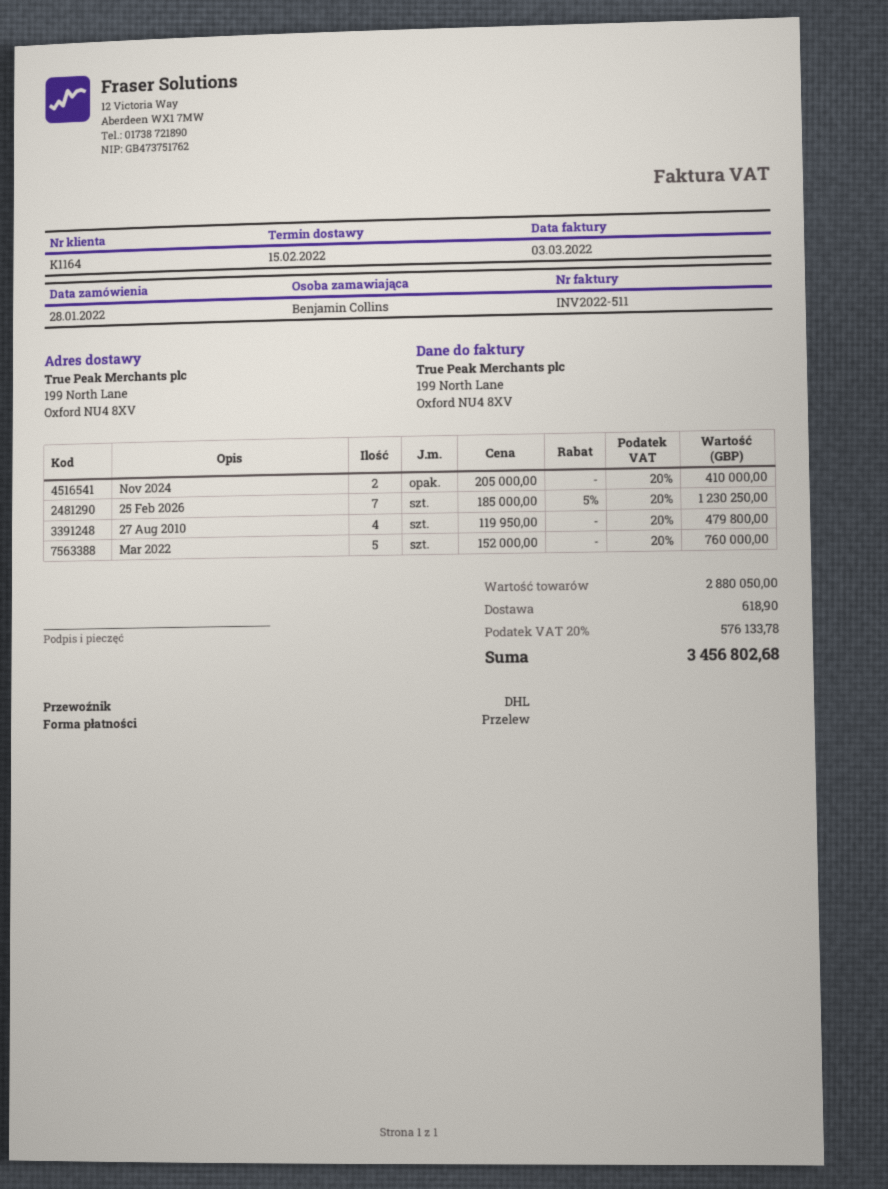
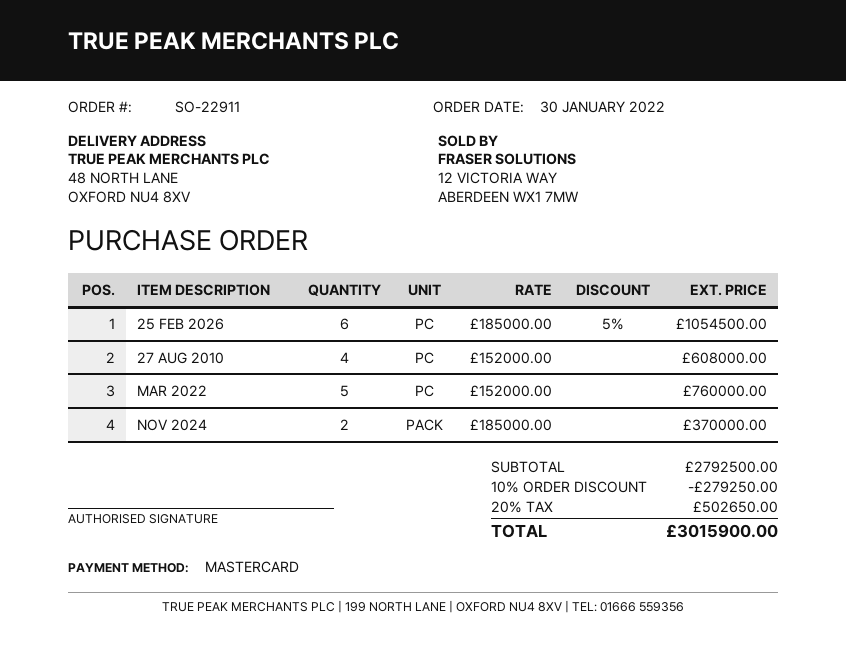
order date: 2022-01-28 -> 2022-01-30
payment method: bank transfer -> Mastercard
ship to: 199 North Lane, Oxford NU4 8XV -> 48 NORTH LANE, OXFORD NU4 8XV
Nov 2024: 2 x 205000.00 = 410000.00 -> 2 x 185000.00 = 370000.00
25 Feb 2026: 7 x 185000.00 - 5% = 1230250.00 -> 6 x 185000.00 - 5% = 1054500.00
27 Aug 2010: 4 x 119950.00 = 479800.00 -> 4 x 152000.00 = 608000.00
subtotal: 2880050.00 -> 2792500.00
discount: none -> 10% = 279250.00
shipping: 618.90 -> none
tax: 20% = 576133.78 -> 20% = 502650.00
total: 3456802.68 -> 3015900.00

